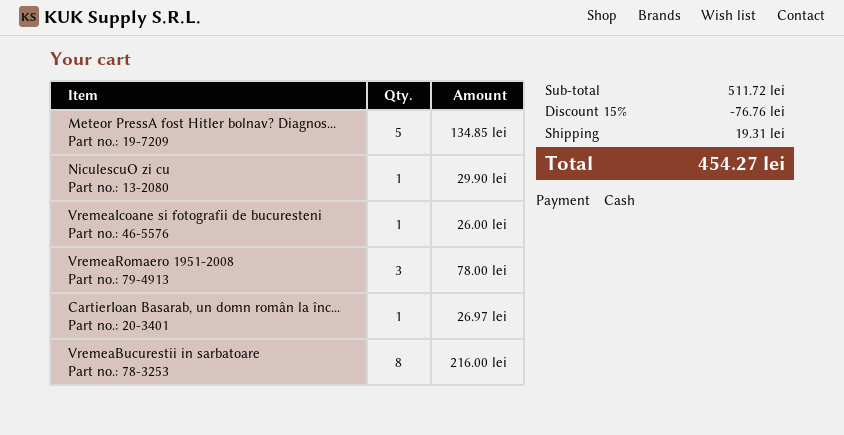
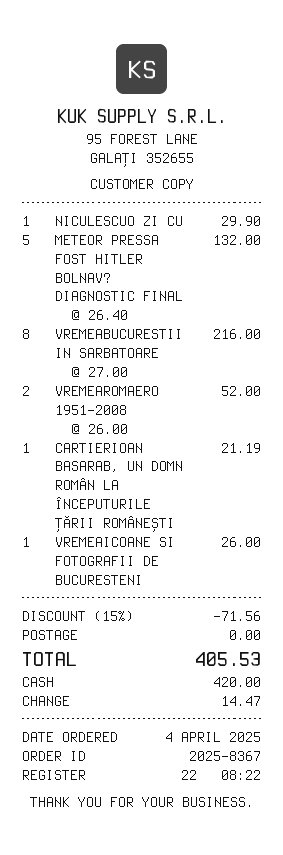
Meteor PressA fost Hitler bolnav? Diagnos...: 5 for 134.85 -> 5 for 132.00
VremeaRomaero 1951-2008: 3 for 78.00 -> 2 for 52.00
CartierIoan Basarab, un domn român la înc...: 1 for 26.97 -> 1 for 21.19
discount: 15% = 76.76 -> 15% = 71.56
shipping: 19.31 -> 0.00
total: 454.27 -> 405.53

